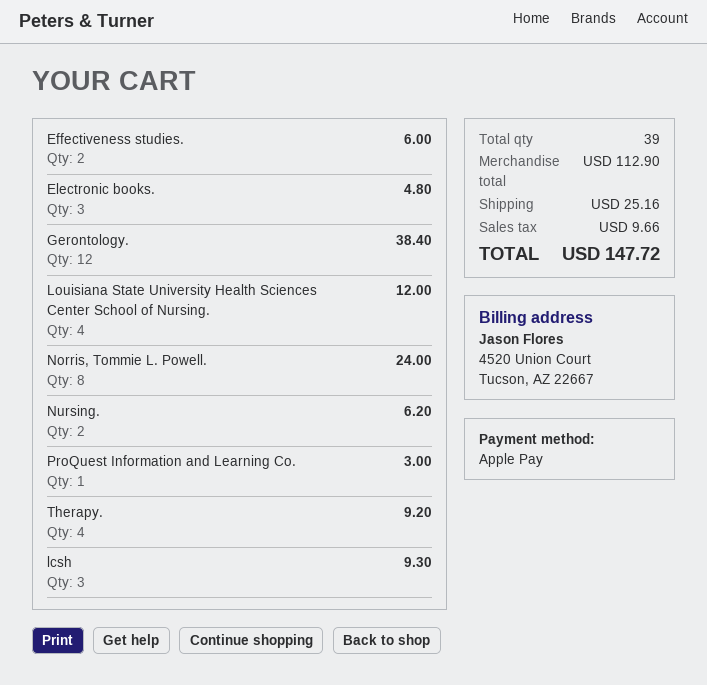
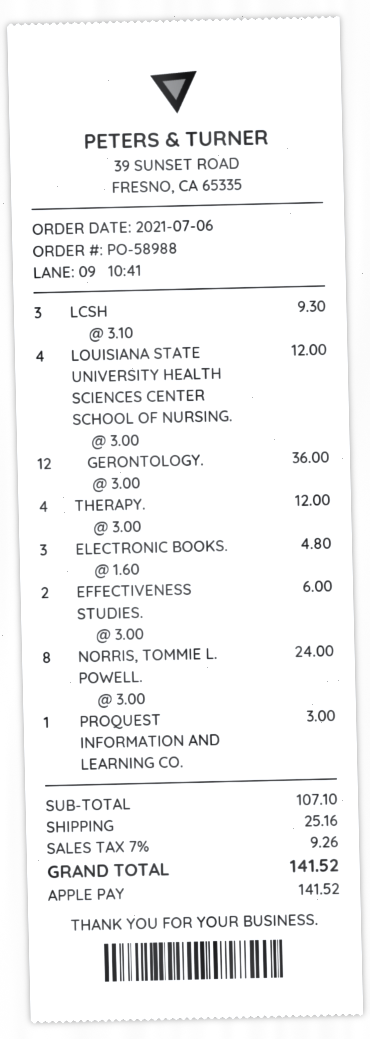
Gerontology.: 12 for 38.40 -> 12 for 36.00
Nursing.: 2 for 6.20 -> none
Therapy.: 4 for 9.20 -> 4 for 12.00
subtotal: 112.90 -> 107.10
tax: 9.66 -> 9.26
total: 147.72 -> 141.52

